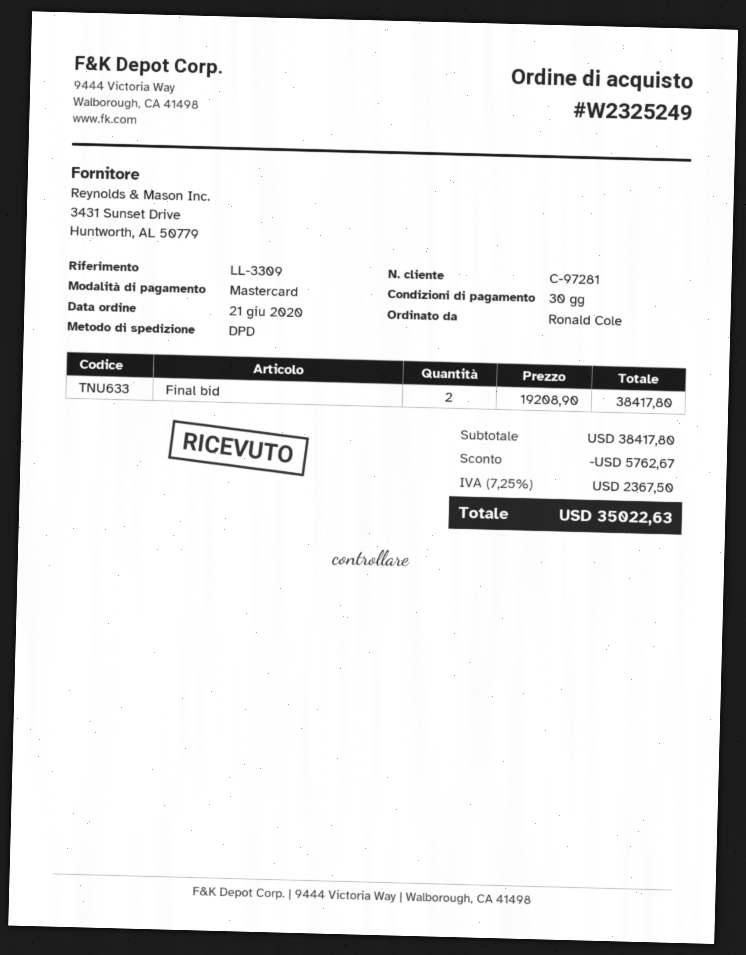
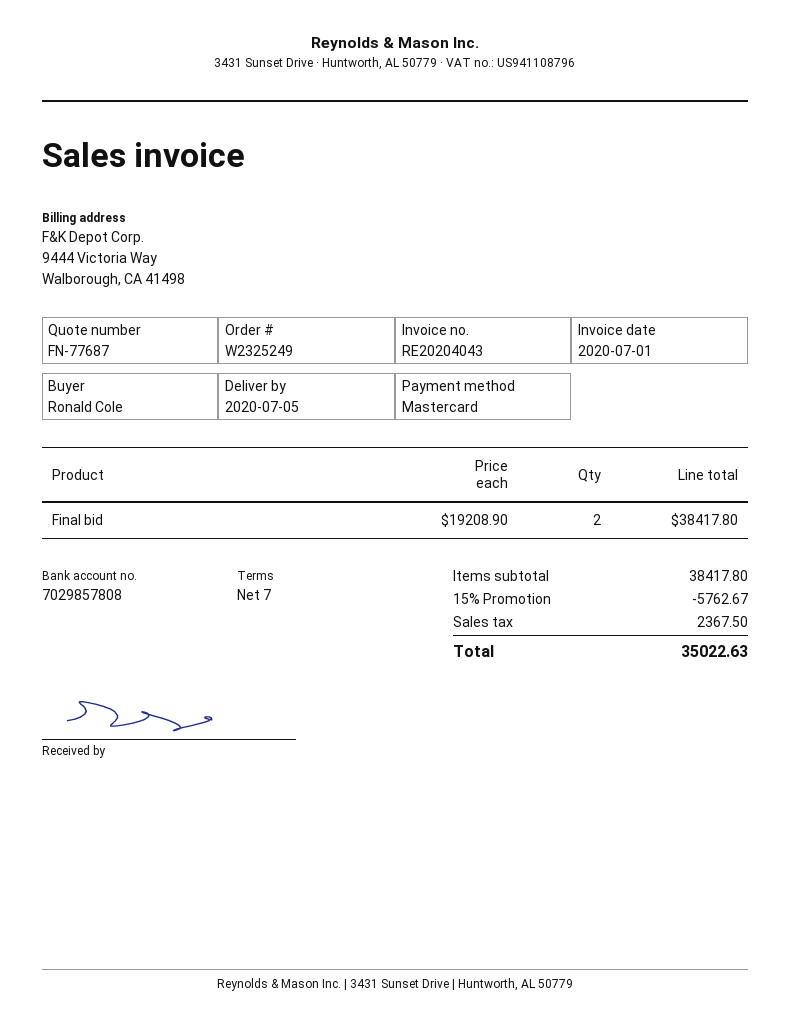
payment terms: 30 days -> 7 days

